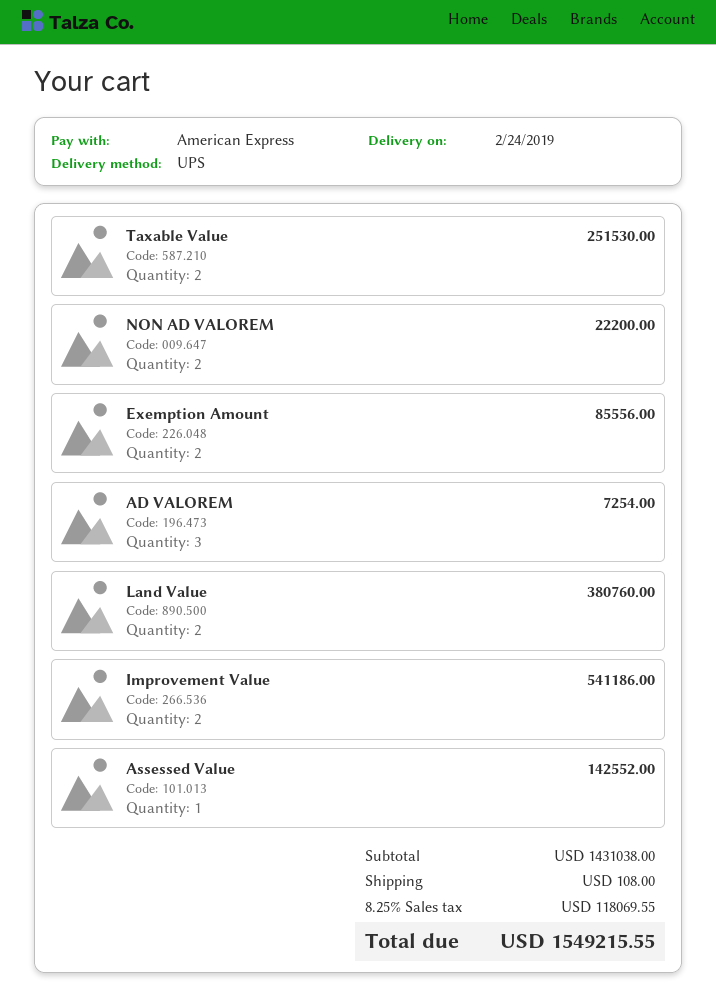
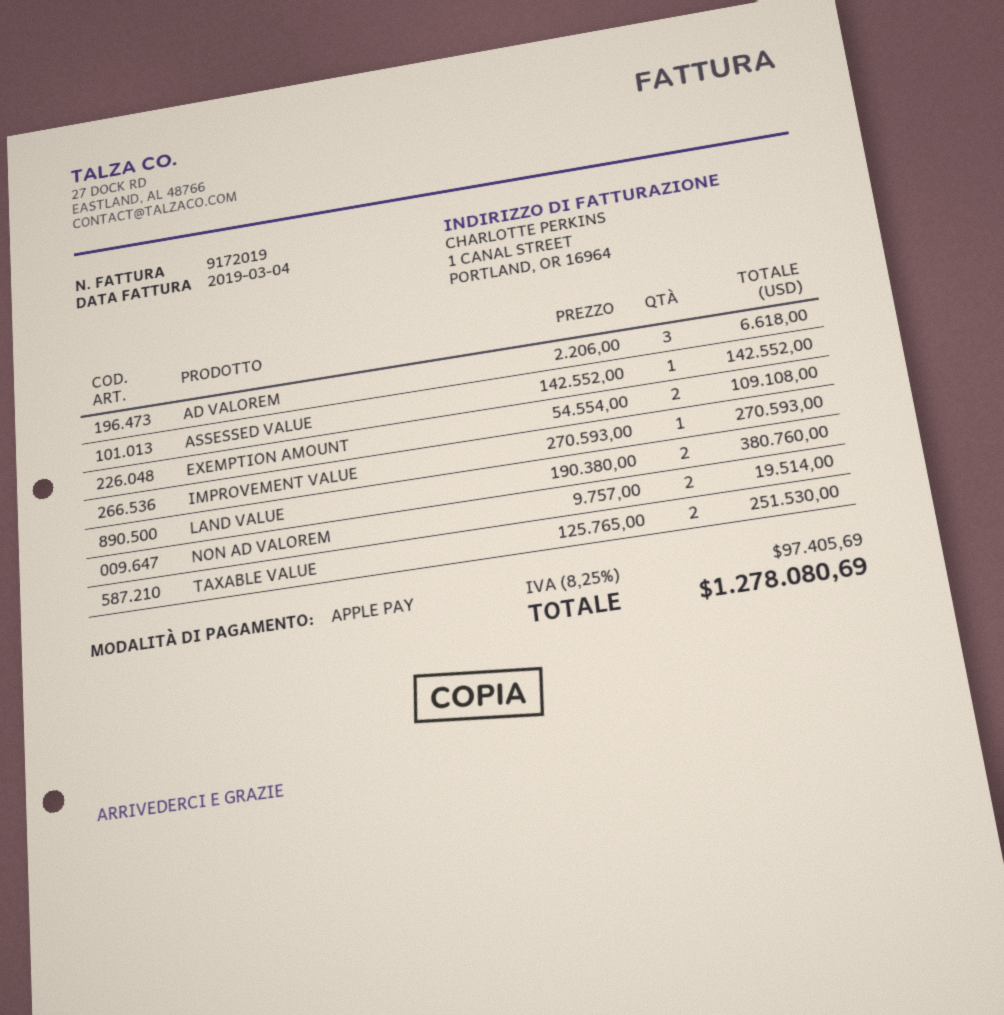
payment method: American Express -> Apple Pay
NON AD VALOREM: 2 for 22200.00 -> 2 for 19514.00
Exemption Amount: 2 for 85556.00 -> 2 for 109108.00
AD VALOREM: 3 for 7254.00 -> 3 for 6618.00
Improvement Value: 2 for 541186.00 -> 1 for 270593.00
shipping: 108.00 -> none
tax: 8.25% = 118069.55 -> 8.25% = 97405.69
total: 1549215.55 -> 1278080.69

